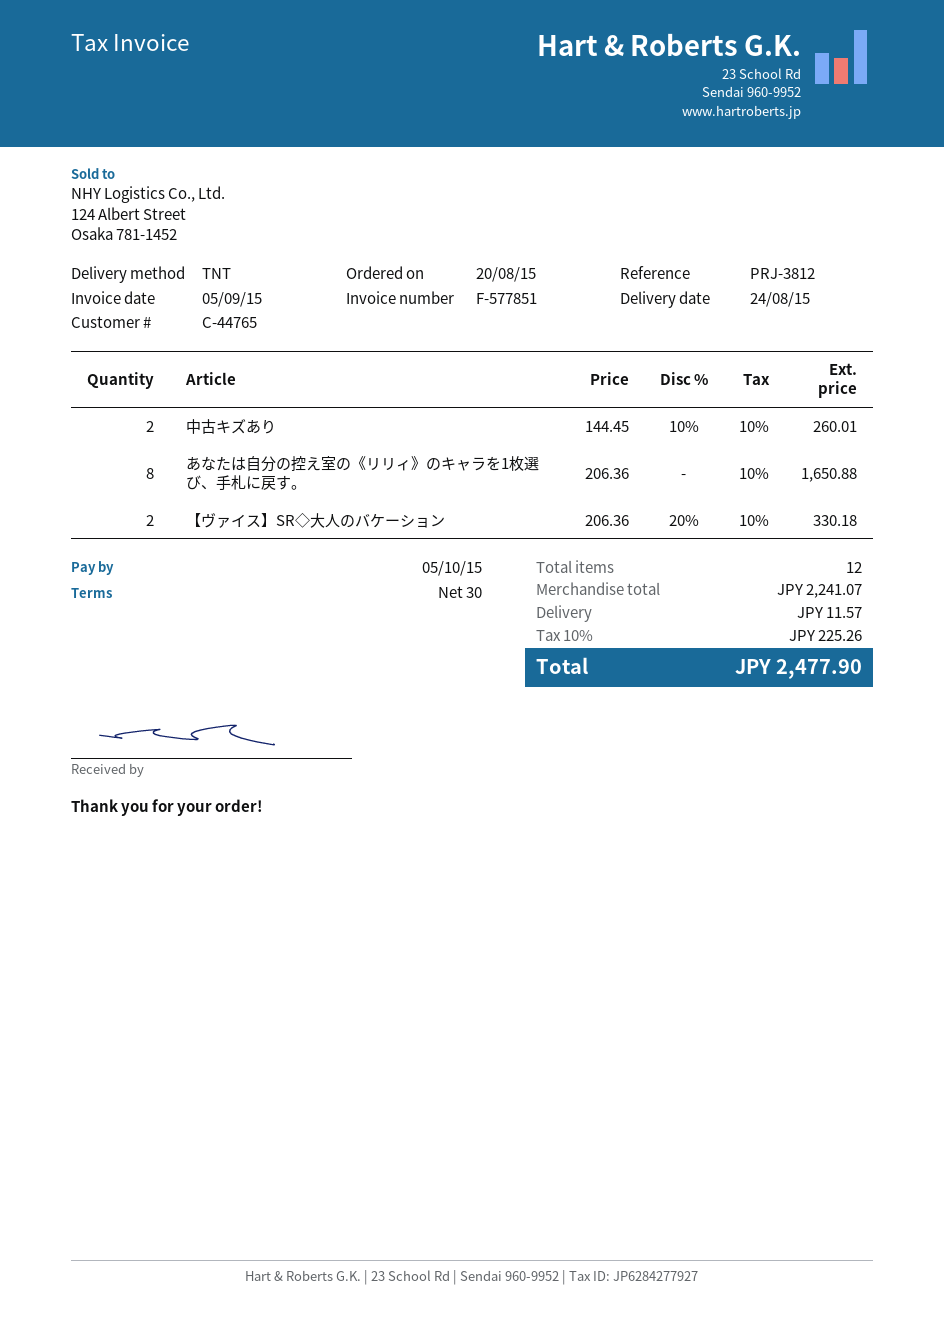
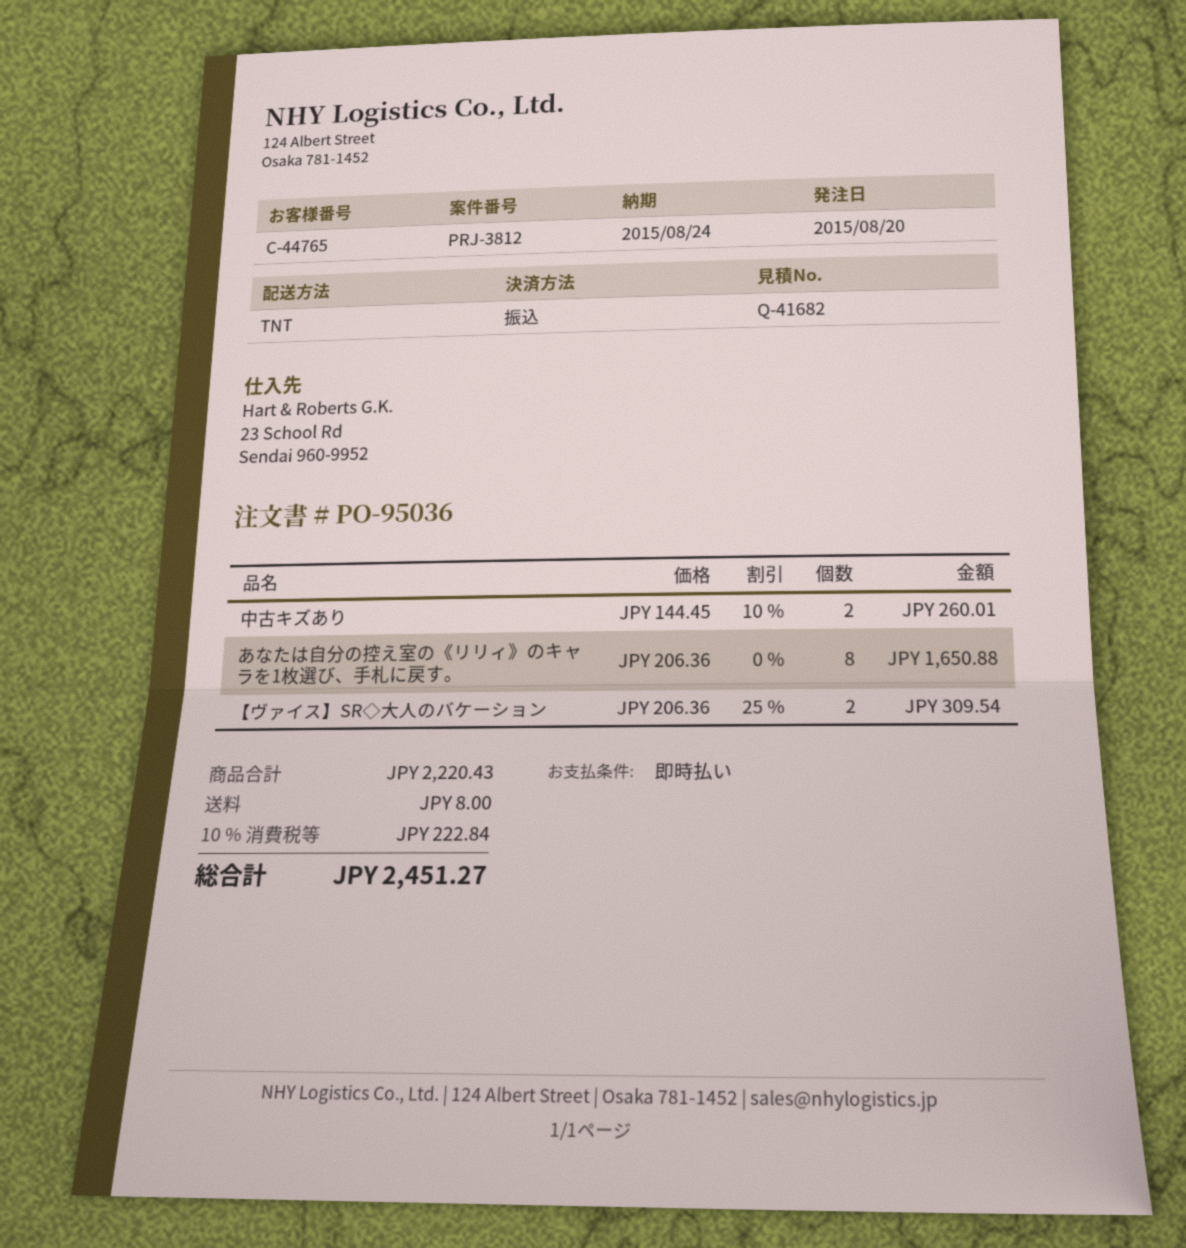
payment terms: 30 days -> on receipt
【ヴァイス】SR◇大人のバケーション: 2 x 206.36 - 20% = 330.18 -> 2 x 206.36 - 25% = 309.54
subtotal: 2241.07 -> 2220.43
shipping: 11.57 -> 8.00
tax: 10% = 225.26 -> 10% = 222.84
total: 2477.90 -> 2451.27

